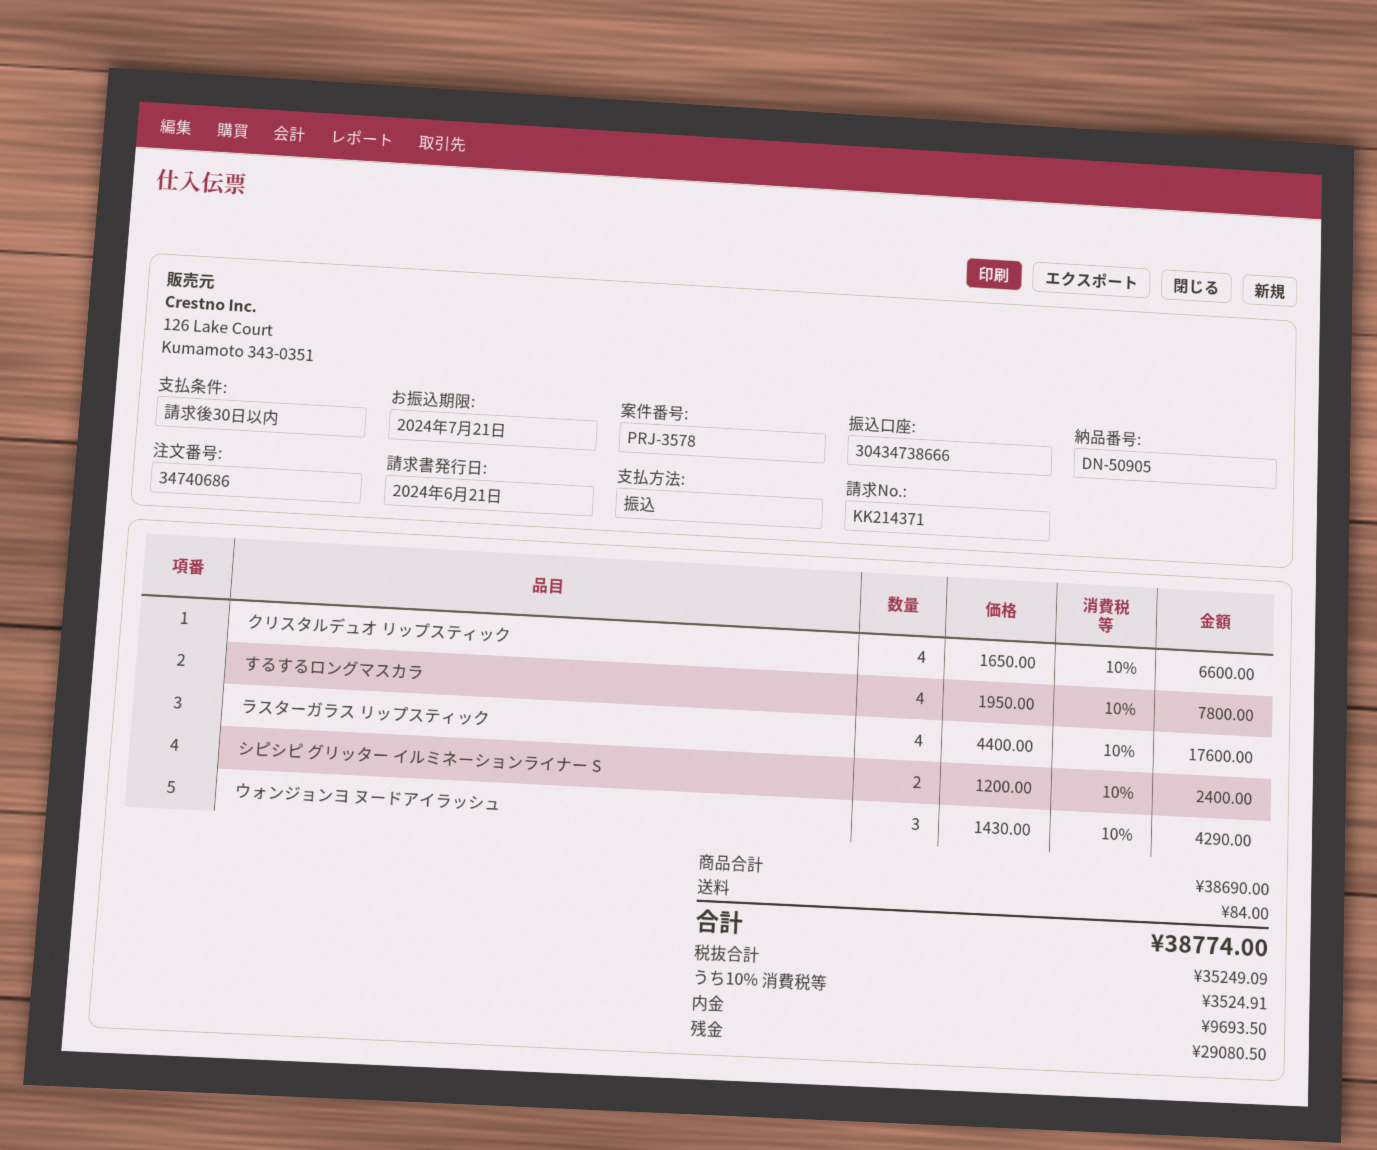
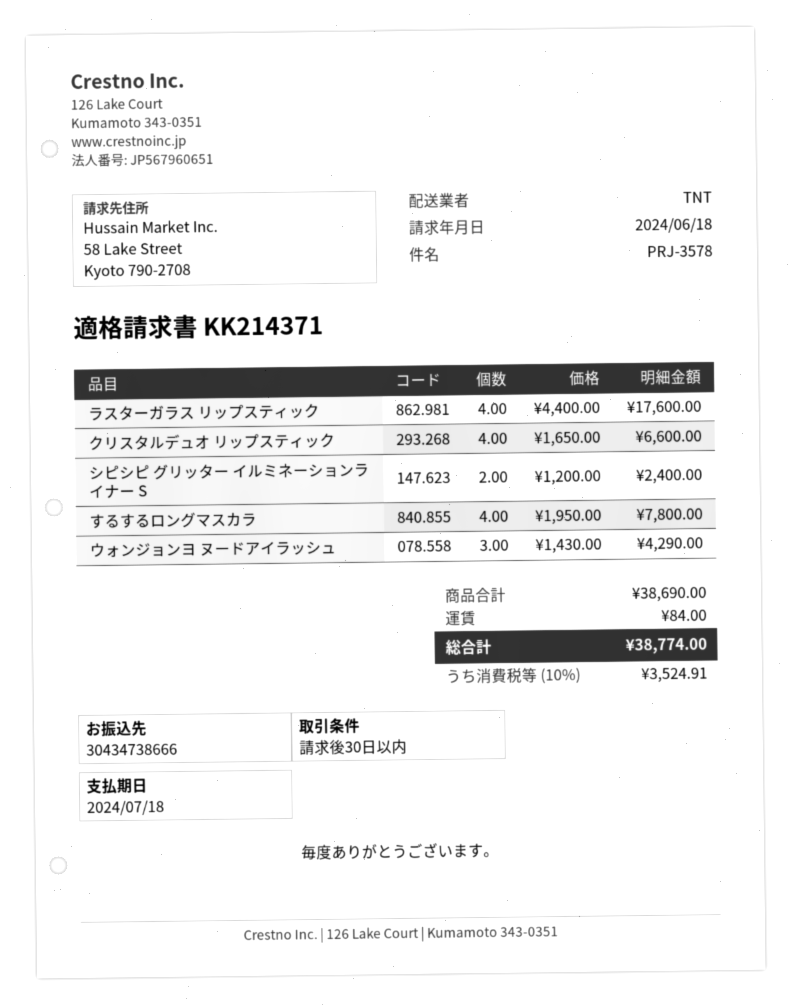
invoice date: 2024-06-21 -> 2024-06-18
due date: 2024-07-21 -> 2024-07-18

